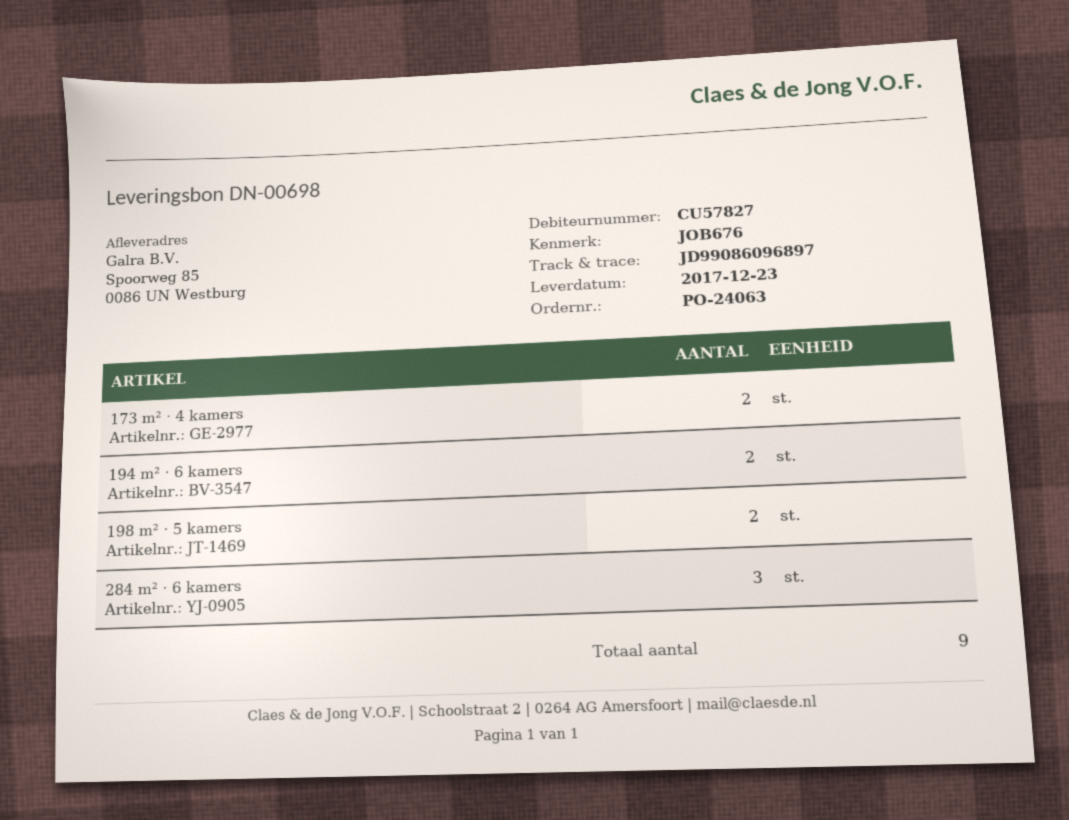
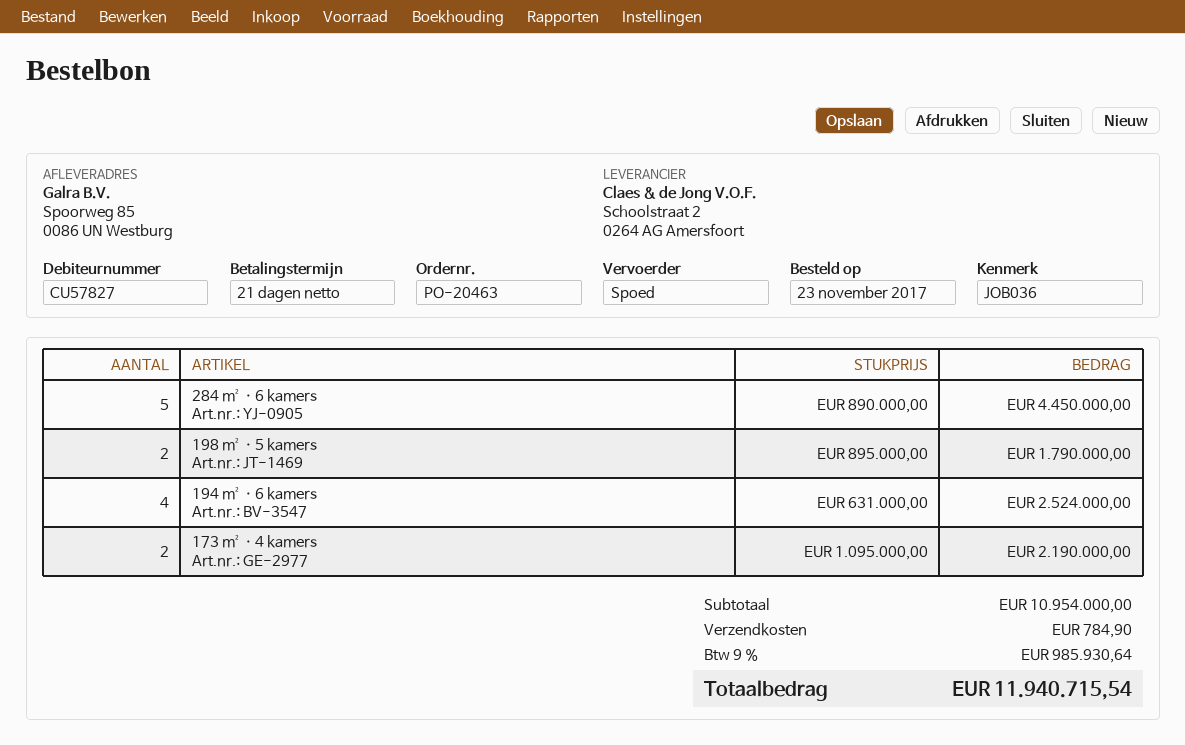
order number: PO-24063 -> PO-20463
reference: JOB676 -> JOB036
194 m² · 6 kamers: 2 -> 4
284 m² · 6 kamers: 3 -> 5

